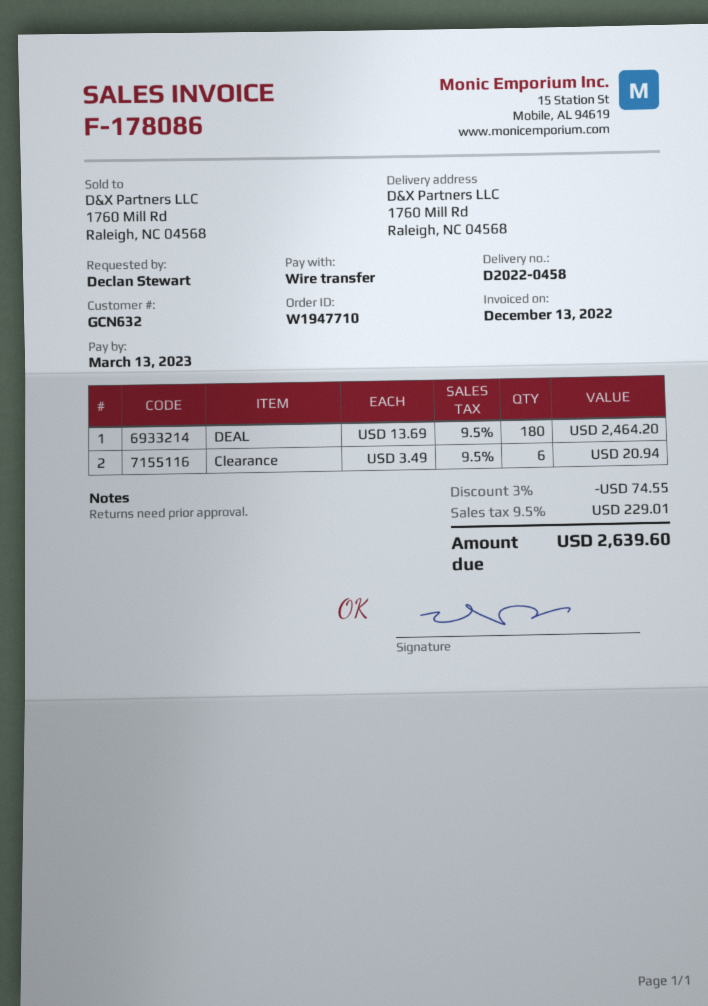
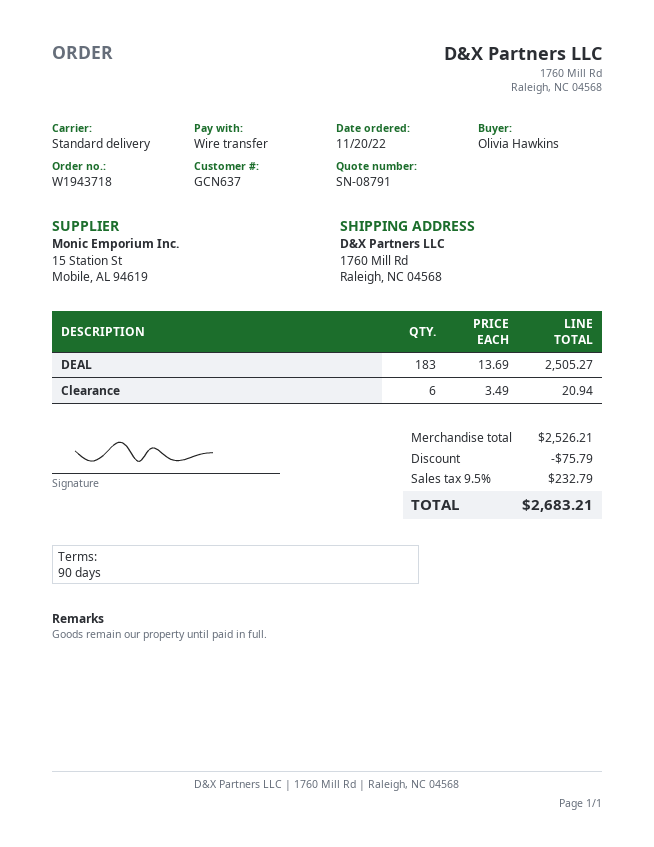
order number: W1947710 -> W1943718
customer number: GCN632 -> GCN637
ordered by: Declan Stewart -> Olivia Hawkins
DEAL: 180 x 13.69 = 2464.20 -> 183 x 13.69 = 2505.27
discount: 74.55 -> 75.79
tax: 9.5% = 229.01 -> 9.5% = 232.79
total: 2639.60 -> 2683.21

